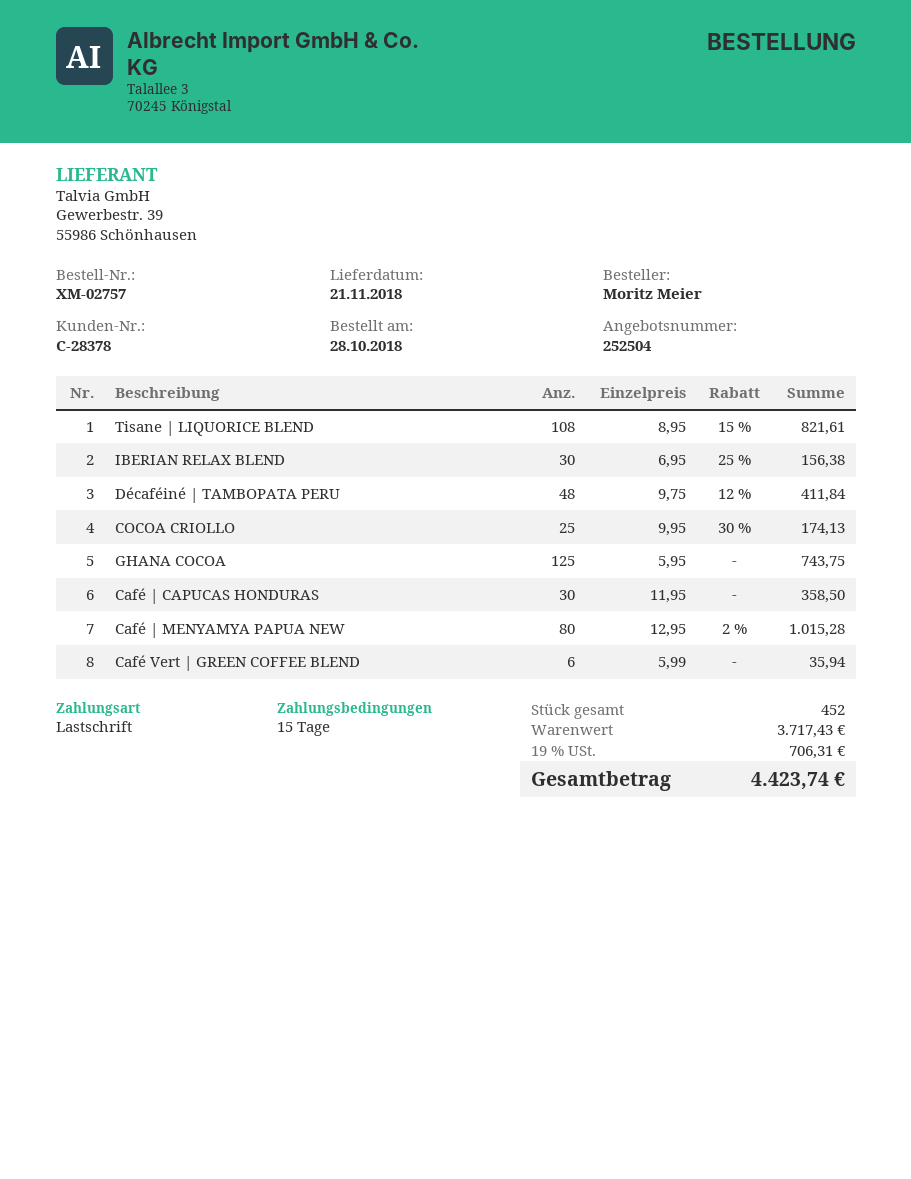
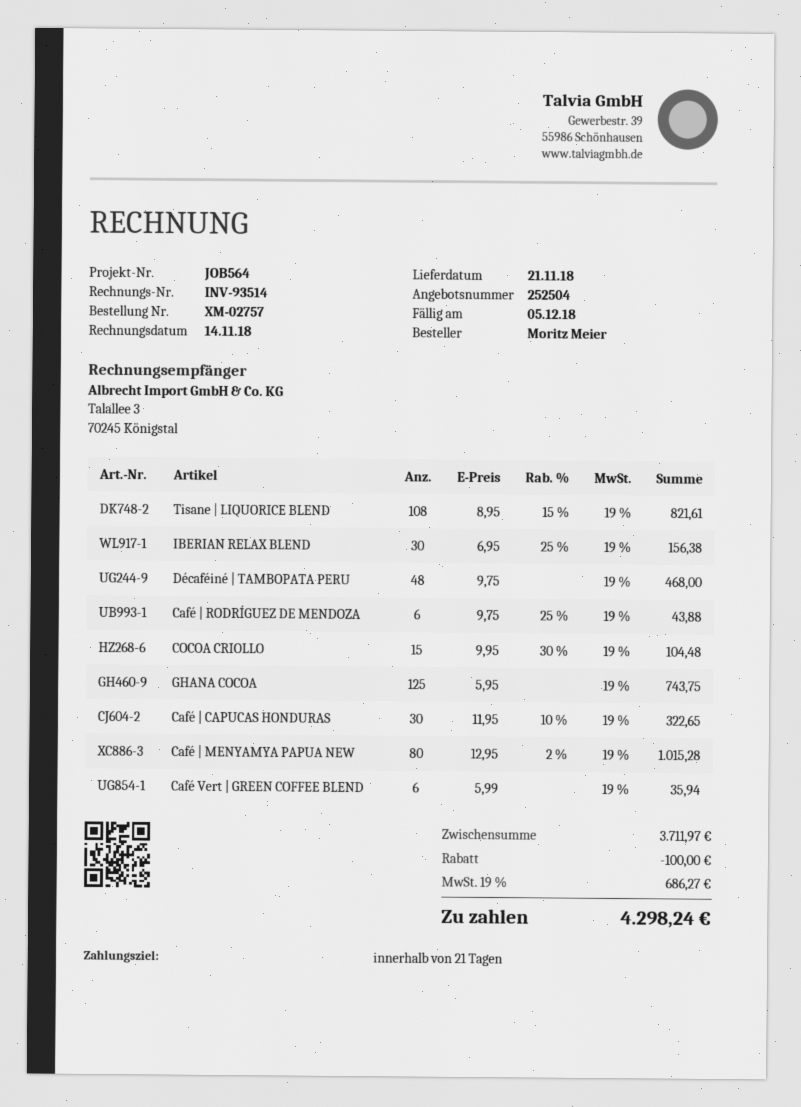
payment terms: 15 days -> 21 days
Décaféiné | TAMBOPATA PERU: 48 x 9.75 - 12% = 411.84 -> 48 x 9.75 = 468.00
COCOA CRIOLLO: 25 x 9.95 - 30% = 174.13 -> 15 x 9.95 - 30% = 104.48
Café | CAPUCAS HONDURAS: 30 x 11.95 = 358.50 -> 30 x 11.95 - 10% = 322.65
Café | RODRÍGUEZ DE MENDOZA: none -> 6 x 9.75 - 25% = 43.88
subtotal: 3717.43 -> 3711.97
discount: none -> 100.00
tax: 19% = 706.31 -> 19% = 686.27
total: 4423.74 -> 4298.24

